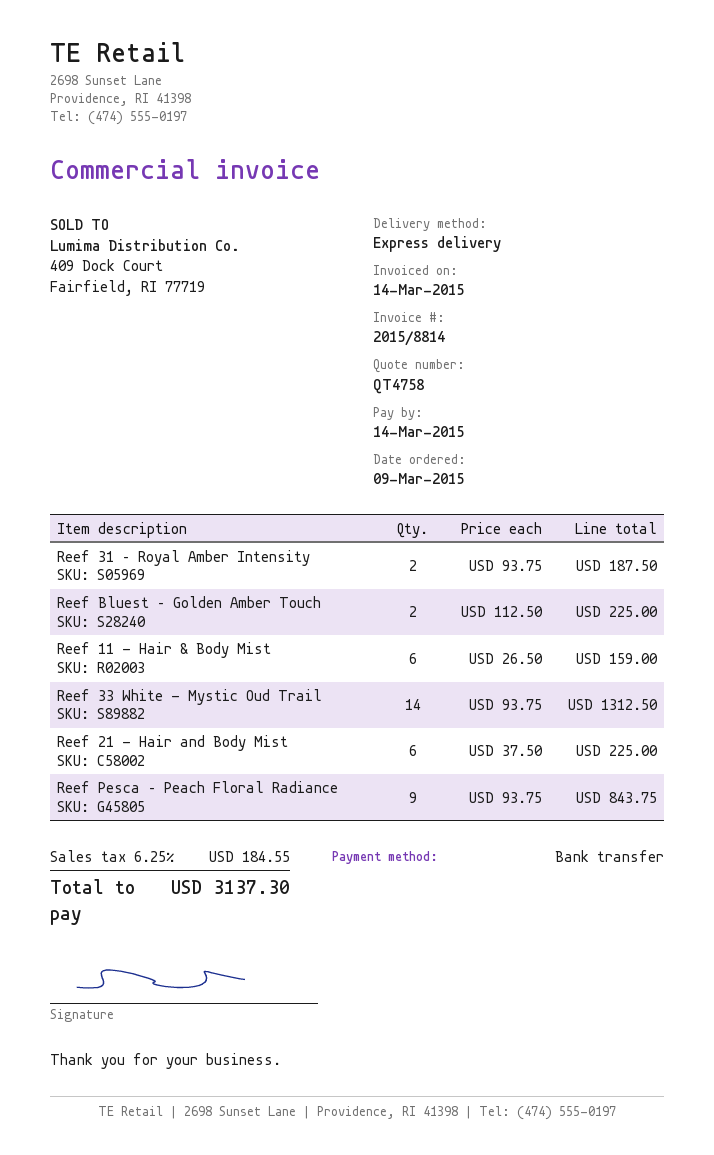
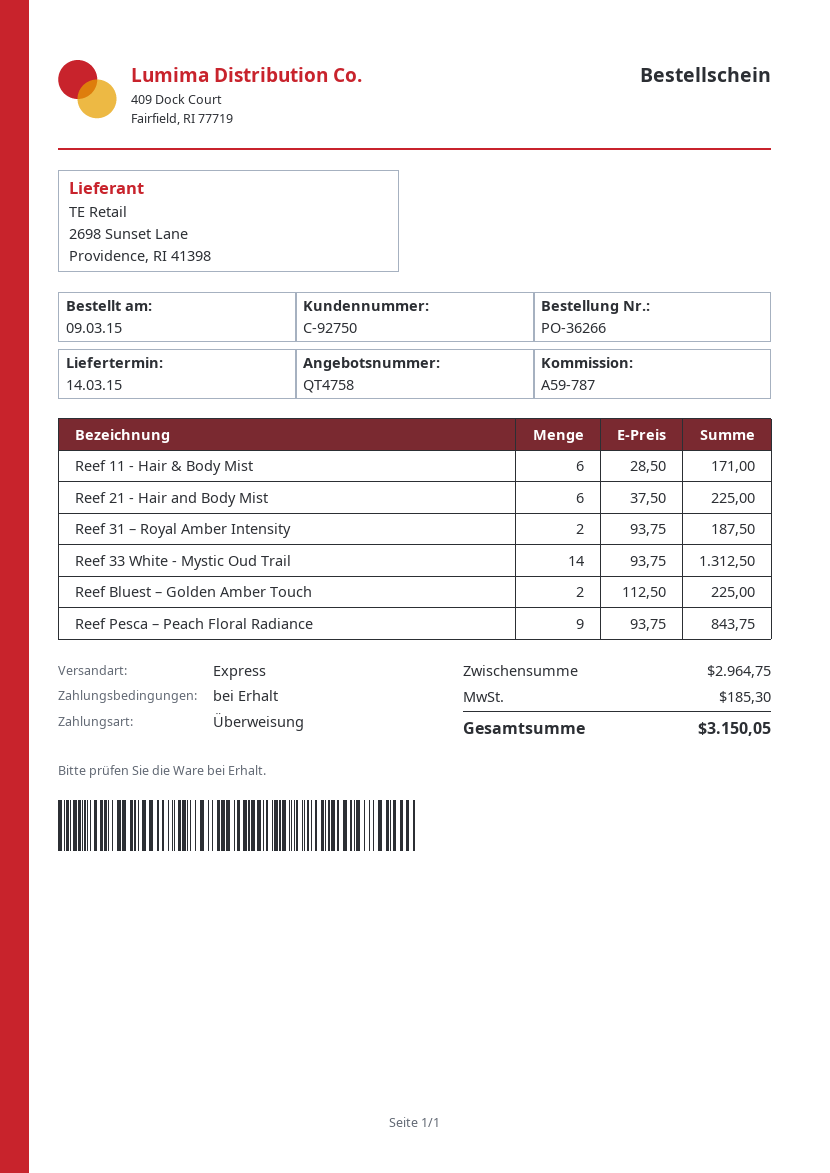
Reef 11 - Hair & Body Mist: 6 x 26.50 = 159.00 -> 6 x 28.50 = 171.00
tax: 184.55 -> 185.30
total: 3137.30 -> 3150.05

